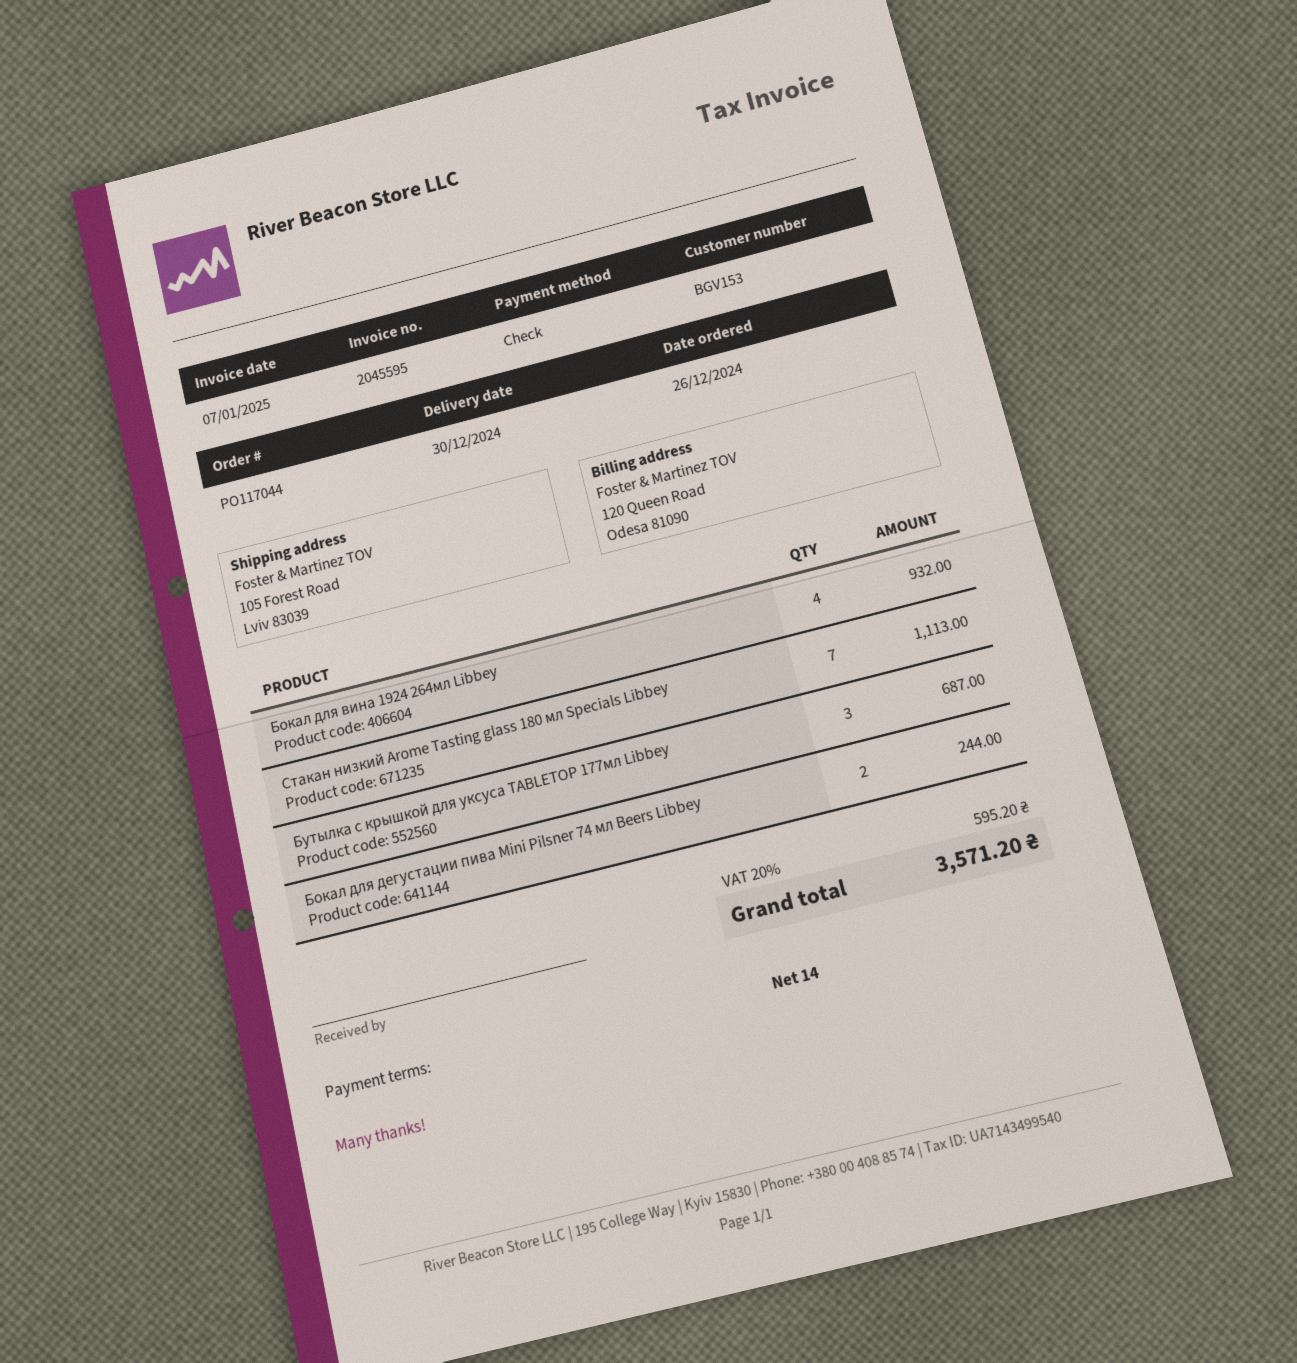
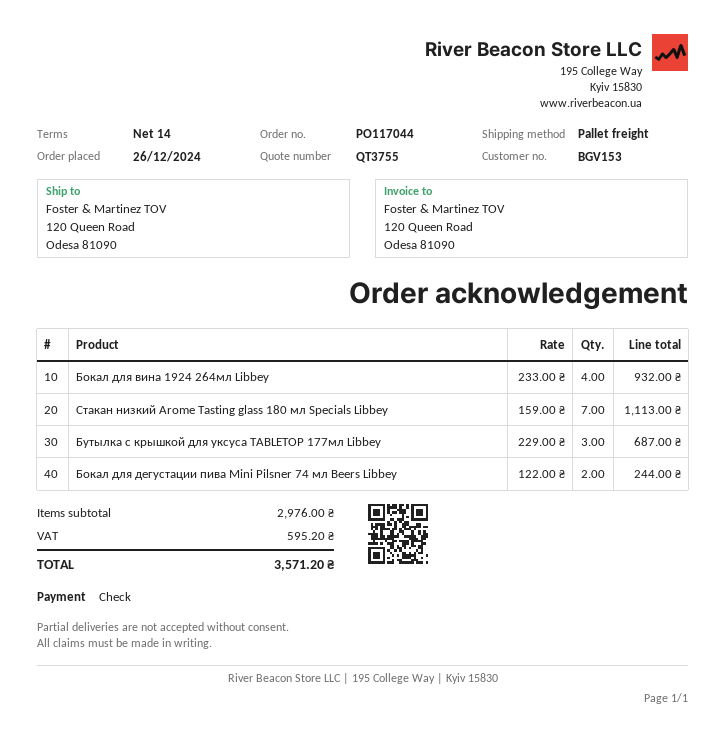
ship to: 105 Forest Road, Lviv 83039 -> 120 Queen Road, Odesa 81090

